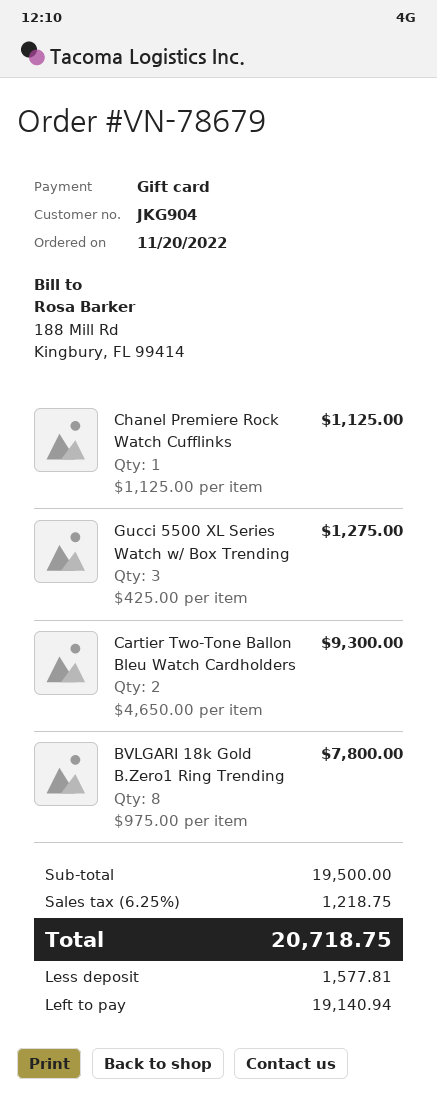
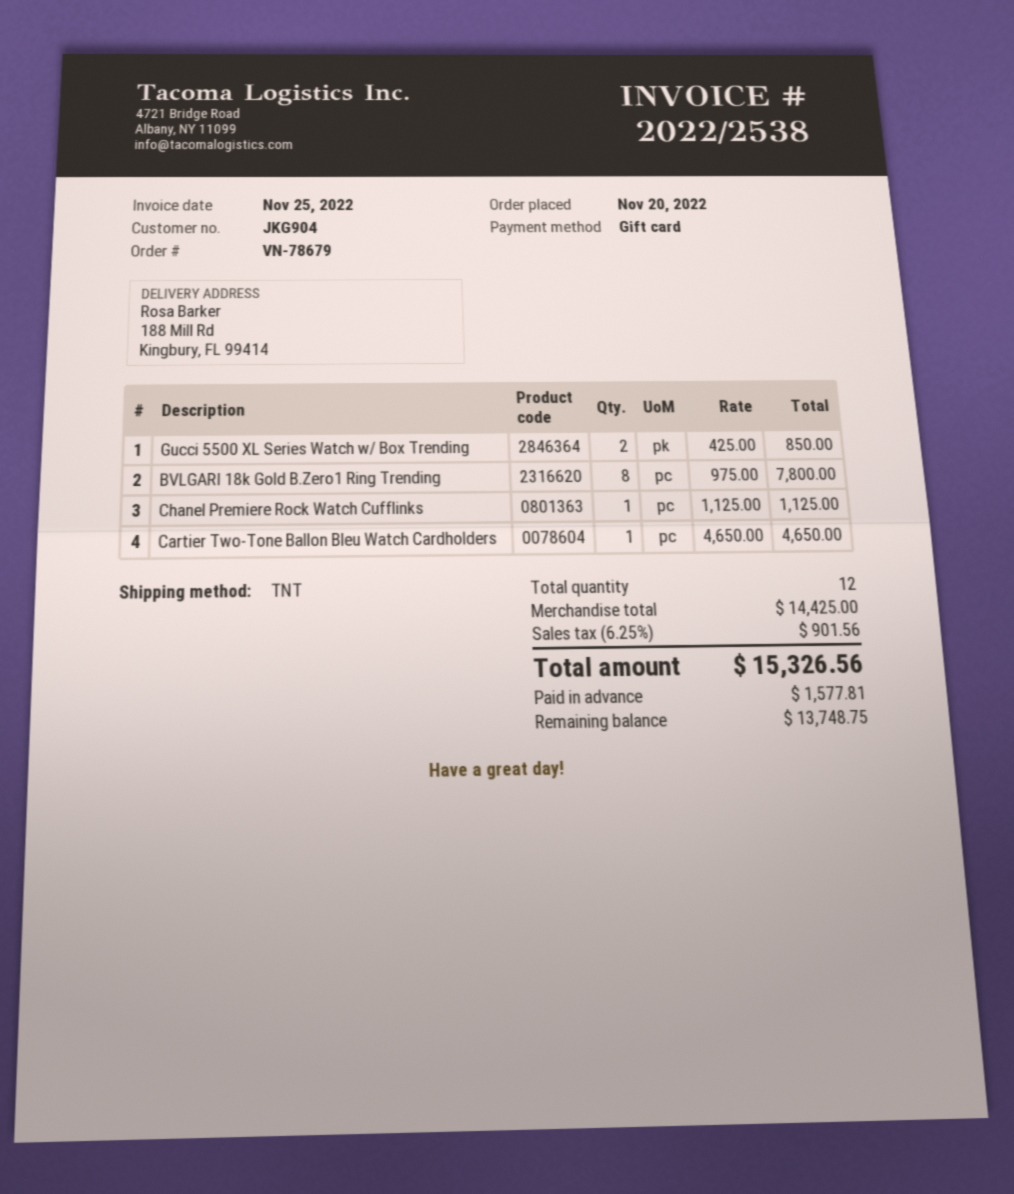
Gucci 5500 XL Series Watch w/ Box Trending: 3 x 425.00 = 1275.00 -> 2 x 425.00 = 850.00
Cartier Two-Tone Ballon Bleu Watch Cardholders: 2 x 4650.00 = 9300.00 -> 1 x 4650.00 = 4650.00
subtotal: 19500.00 -> 14425.00
tax: 6.25% = 1218.75 -> 6.25% = 901.56
total: 20718.75 -> 15326.56
balance: 19140.94 -> 13748.75

